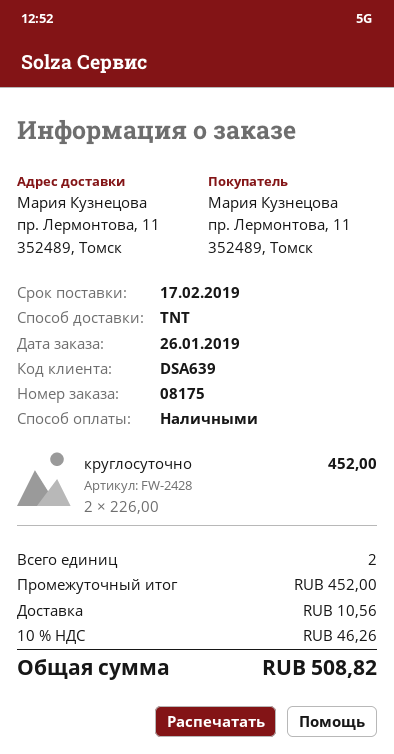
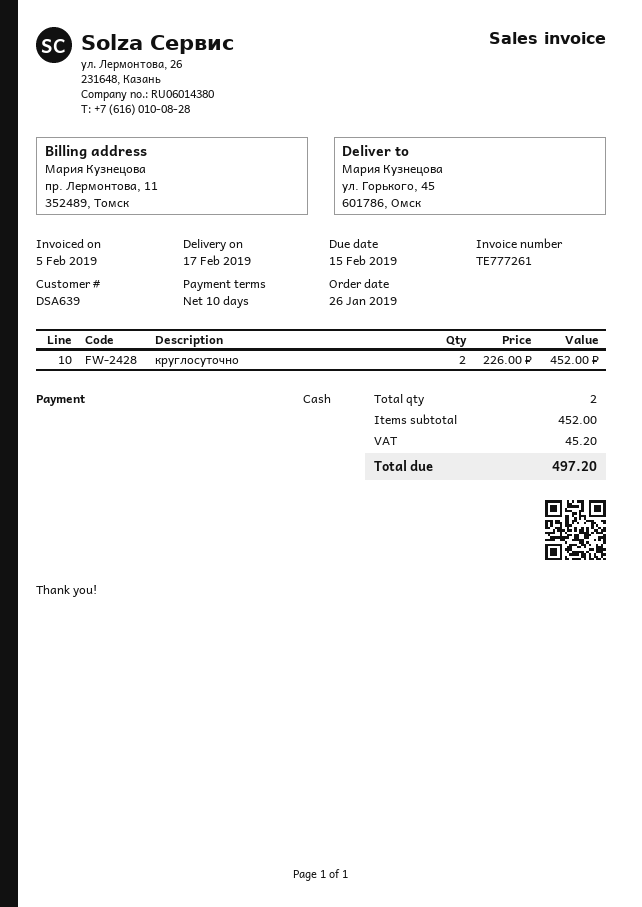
ship to: пр. Лермонтова, 11, 352489, Томск -> ул. Горького, 45, 601786, Омск
shipping: 10.56 -> none
tax: 46.26 -> 45.20
total: 508.82 -> 497.20

